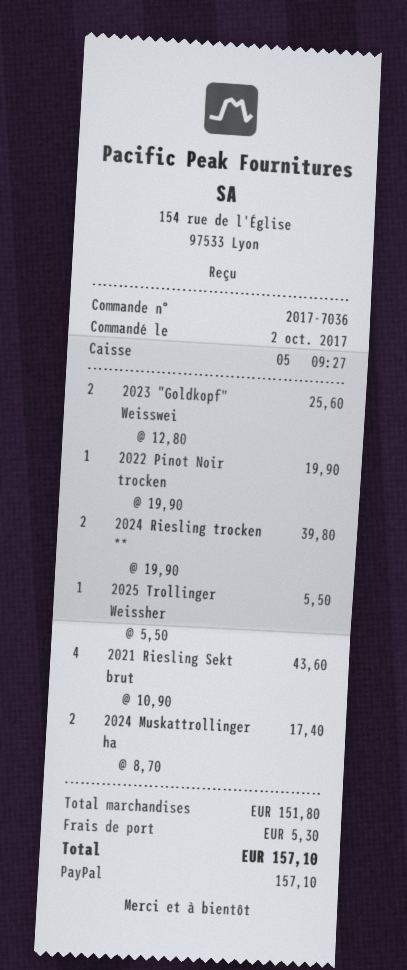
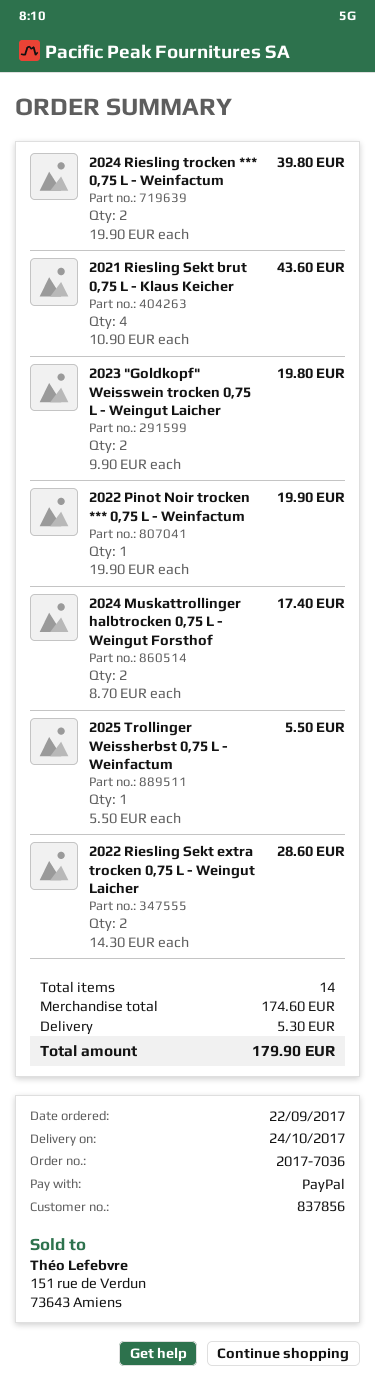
order date: 2017-10-02 -> 2017-09-22
2023 "Goldkopf" Weisswei: 2 x 12.80 = 25.60 -> 2 x 9.90 = 19.80
2022 Riesling Sekt extra trocken 0,75 L - Weingut Laicher: none -> 2 x 14.30 = 28.60
subtotal: 151.80 -> 174.60
total: 157.10 -> 179.90

